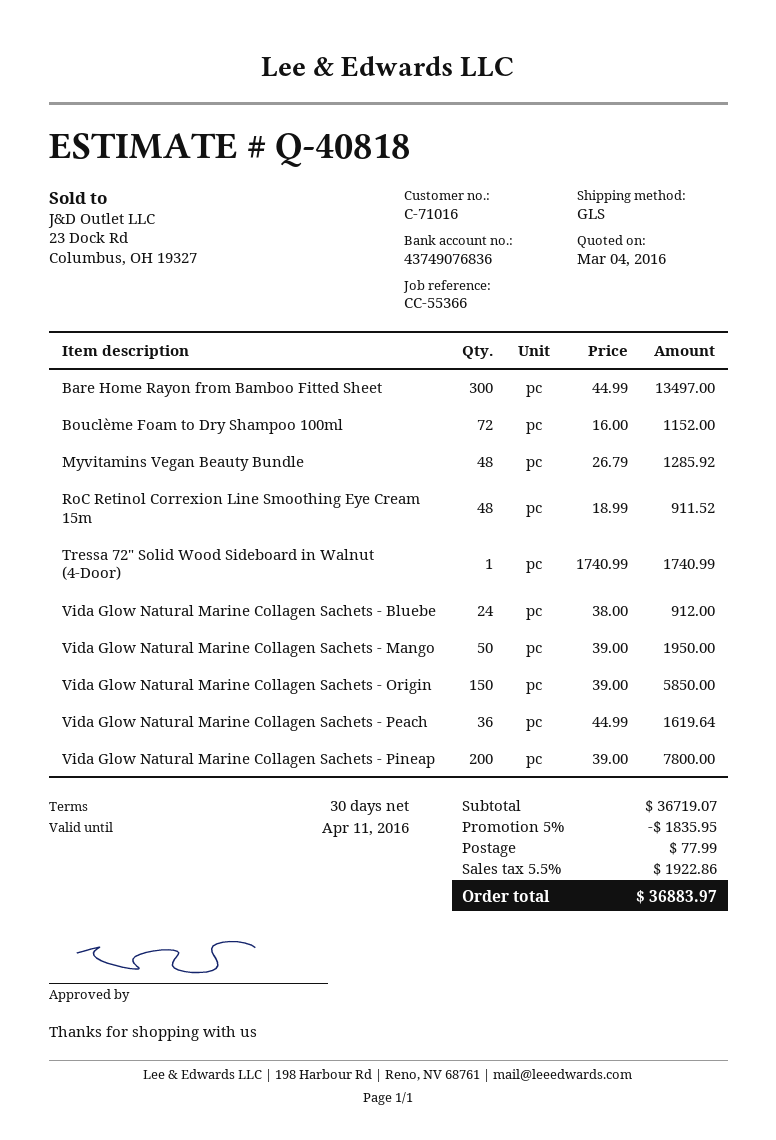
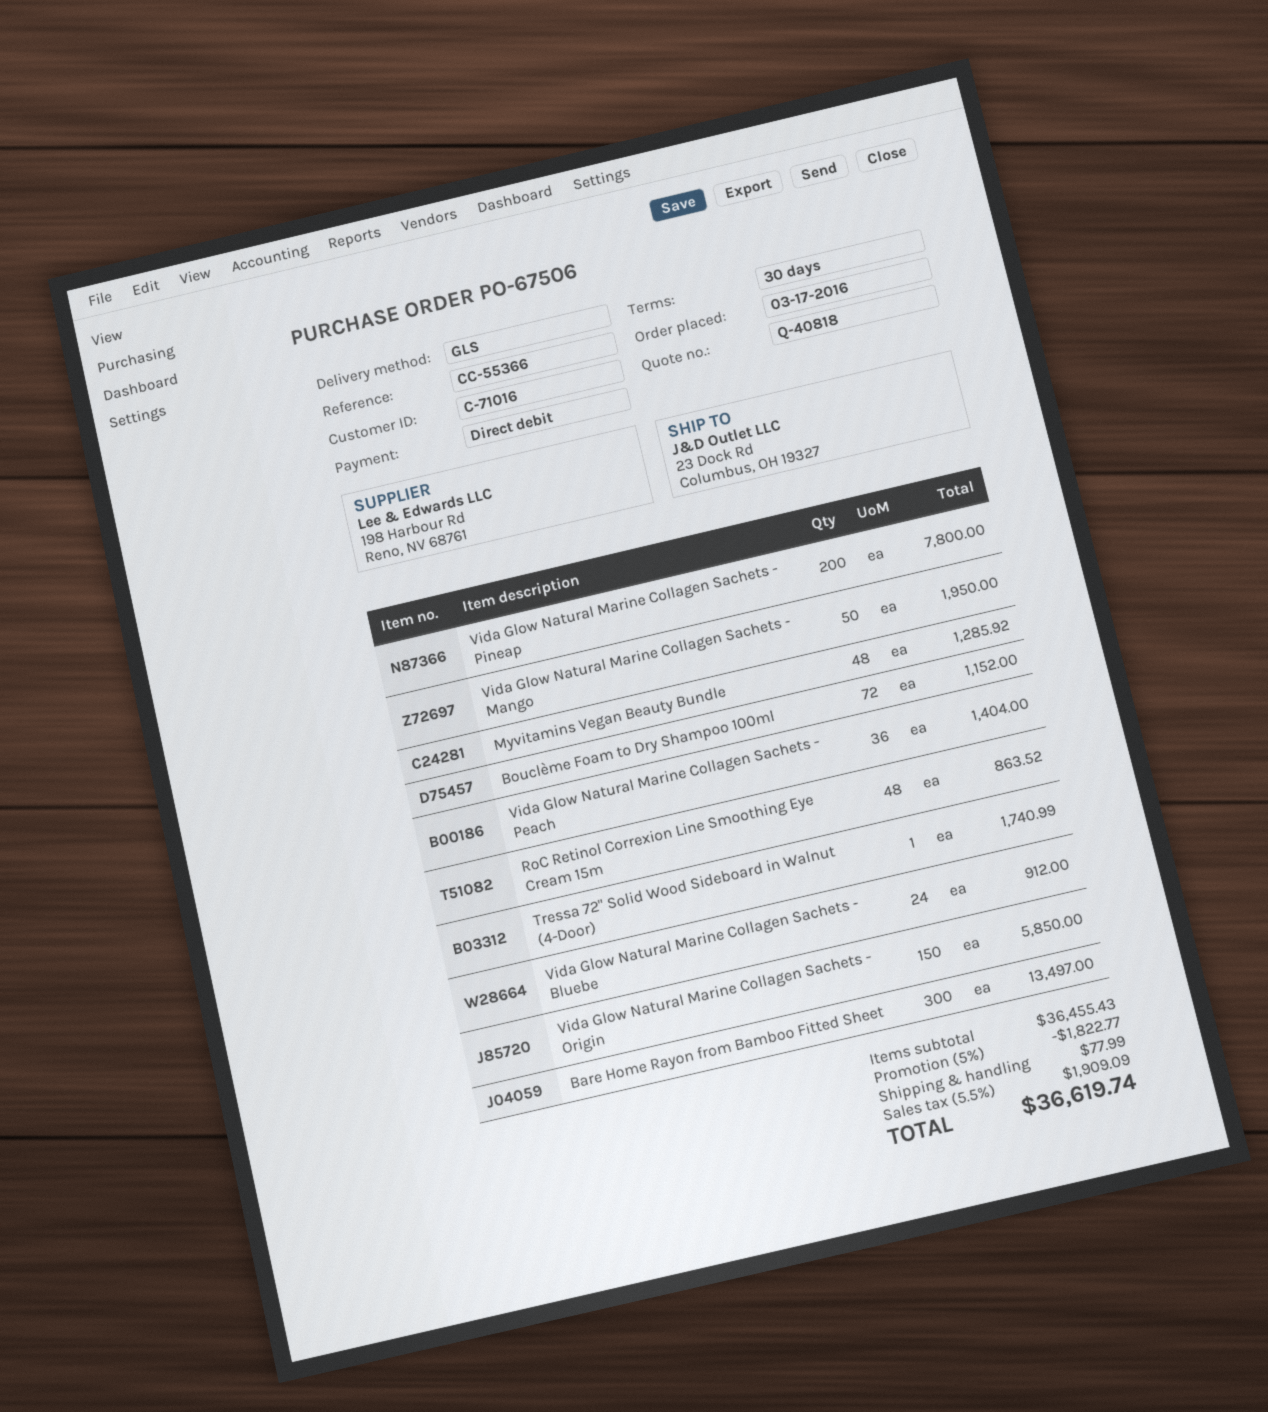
RoC Retinol Correxion Line Smoothing Eye Cream 15m: 48 for 911.52 -> 48 for 863.52
Vida Glow Natural Marine Collagen Sachets - Peach: 36 for 1619.64 -> 36 for 1404.00
subtotal: 36719.07 -> 36455.43
discount: 5% = 1835.95 -> 5% = 1822.77
tax: 5.5% = 1922.86 -> 5.5% = 1909.09
total: 36883.97 -> 36619.74

